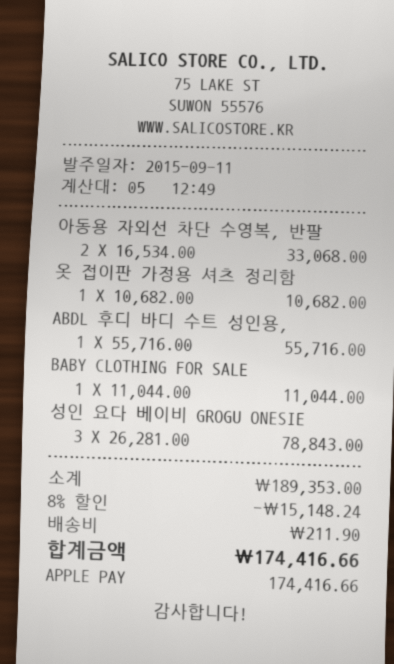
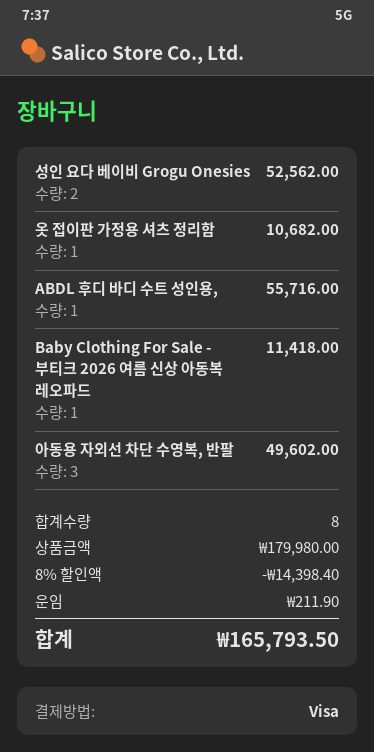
payment method: Apple Pay -> Visa
아동용 자외선 차단 수영복, 반팔: 2 for 33068.00 -> 3 for 49602.00
BABY CLOTHING FOR SALE: 1 for 11044.00 -> 1 for 11418.00
성인 요다 베이비 GROGU ONESIE: 3 for 78843.00 -> 2 for 52562.00
subtotal: 189353.00 -> 179980.00
discount: 8% = 15148.24 -> 8% = 14398.40
total: 174416.66 -> 165793.50

